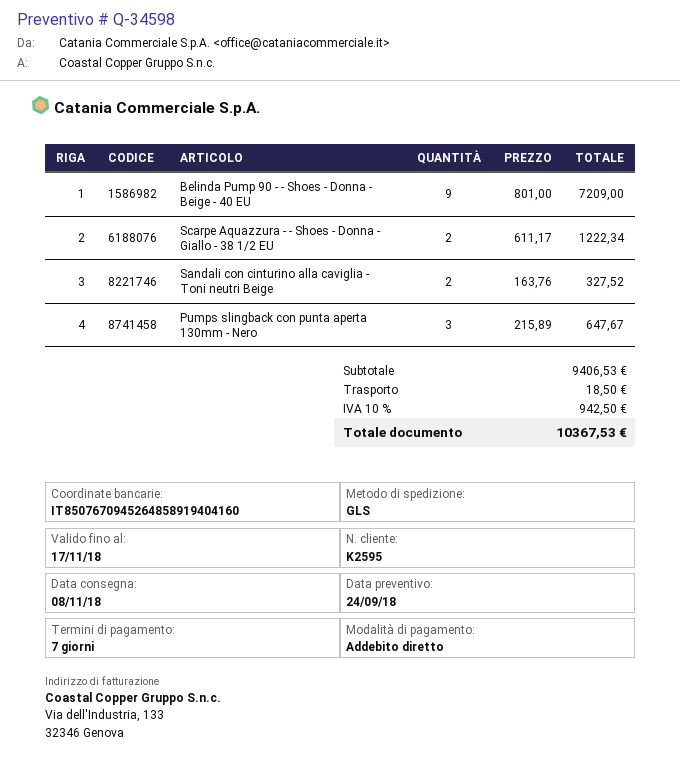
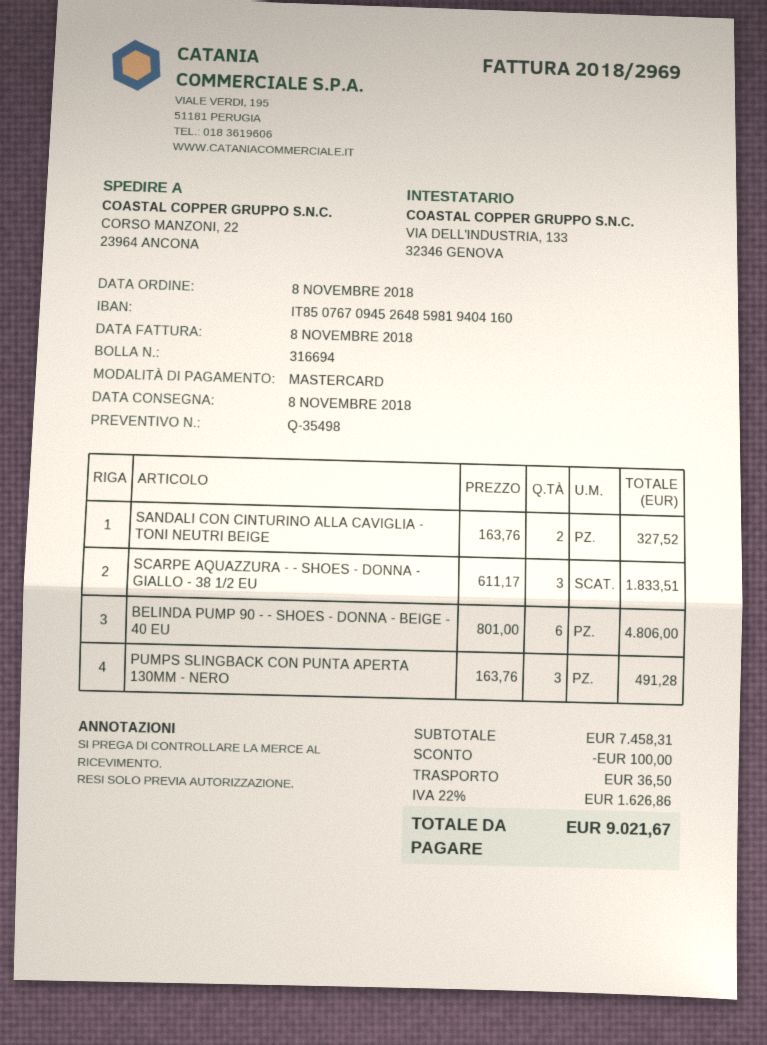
quote number: Q-34598 -> Q-35498
payment method: direct debit -> Mastercard
bank account: IT8507670945264858919404160 -> IT8507670945264859819404160
Belinda Pump 90 - - Shoes - Donna - Beige - 40 EU: 9 x 801.00 = 7209.00 -> 6 x 801.00 = 4806.00
Scarpe Aquazzura - - Shoes - Donna - Giallo - 38 1/2 EU: 2 x 611.17 = 1222.34 -> 3 x 611.17 = 1833.51
Pumps slingback con punta aperta 130mm - Nero: 3 x 215.89 = 647.67 -> 3 x 163.76 = 491.28
subtotal: 9406.53 -> 7458.31
discount: none -> 100.00
shipping: 18.50 -> 36.50
tax: 10% = 942.50 -> 22% = 1626.86
total: 10367.53 -> 9021.67

